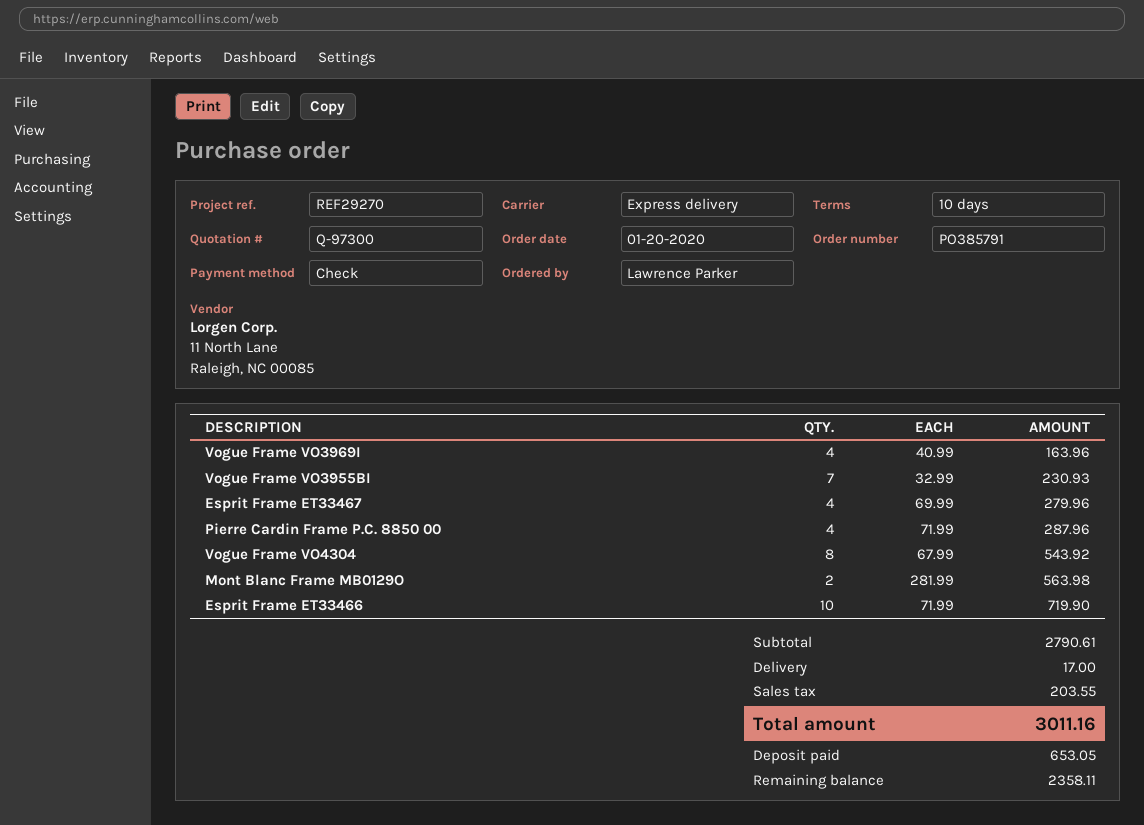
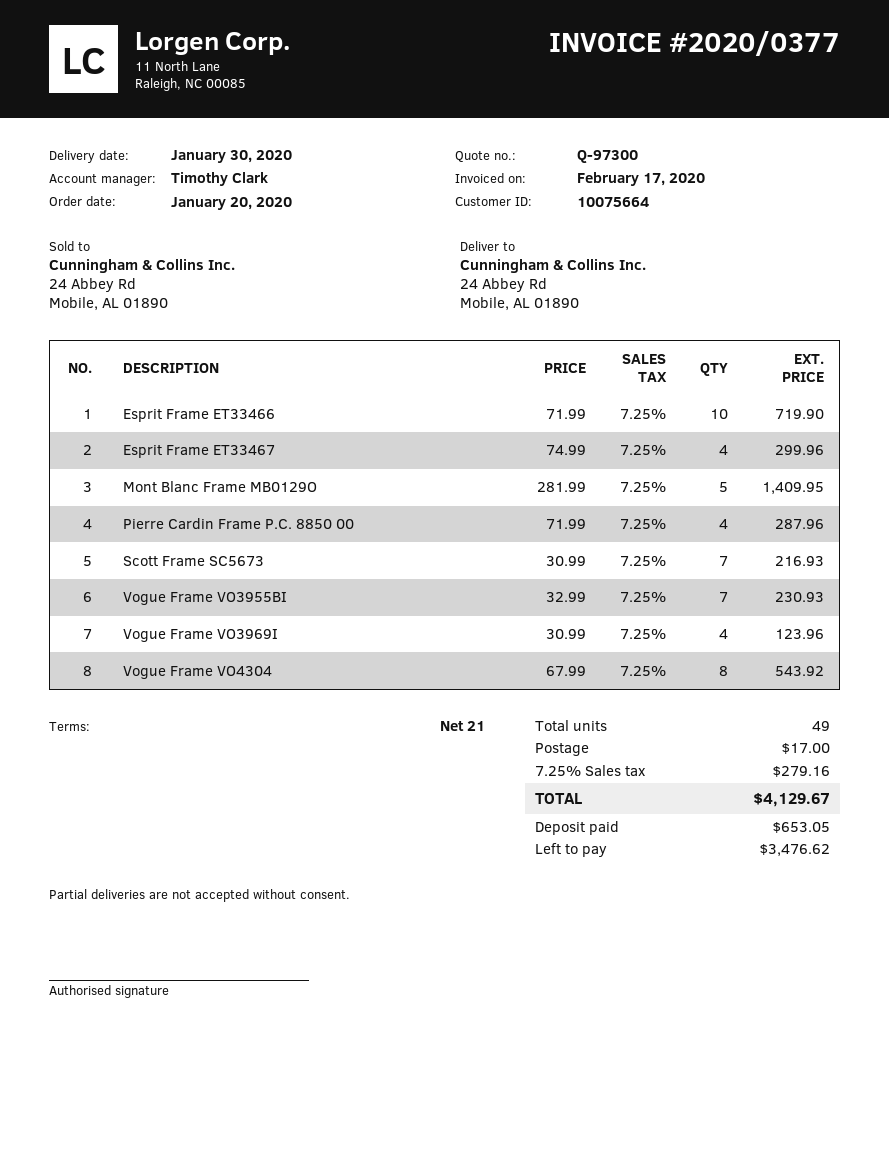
payment terms: 10 days -> 21 days
Vogue Frame VO3969I: 4 x 40.99 = 163.96 -> 4 x 30.99 = 123.96
Esprit Frame ET33467: 4 x 69.99 = 279.96 -> 4 x 74.99 = 299.96
Mont Blanc Frame MB0129O: 2 x 281.99 = 563.98 -> 5 x 281.99 = 1409.95
Scott Frame SC5673: none -> 7 x 30.99 = 216.93
tax: 203.55 -> 279.16
total: 3011.16 -> 4129.67
balance: 2358.11 -> 3476.62

